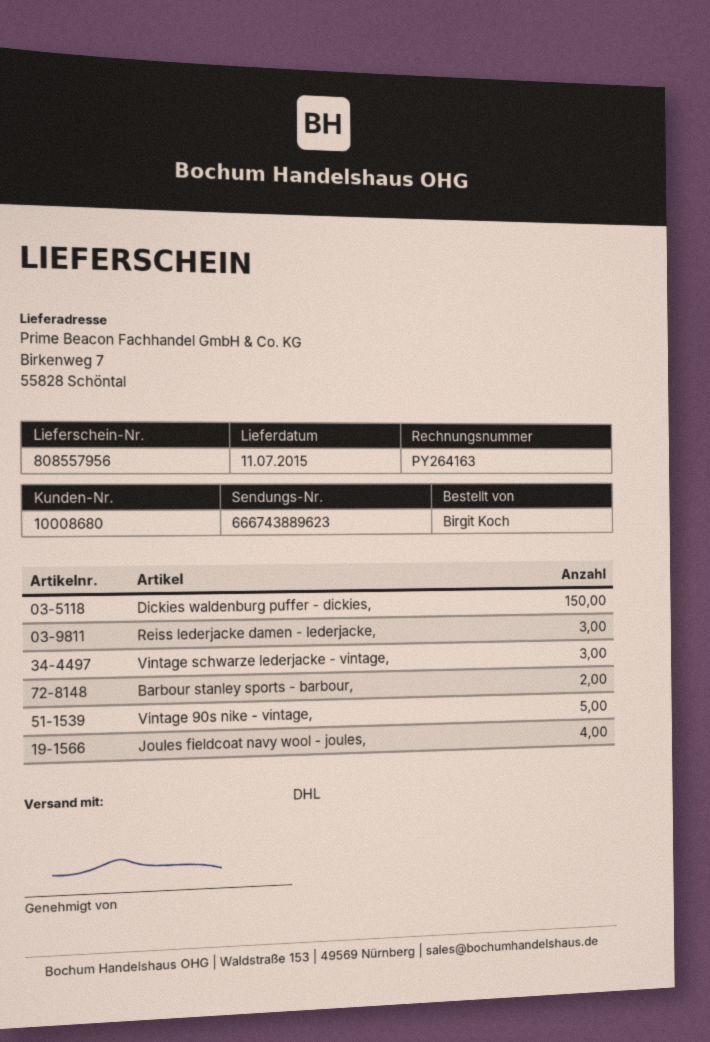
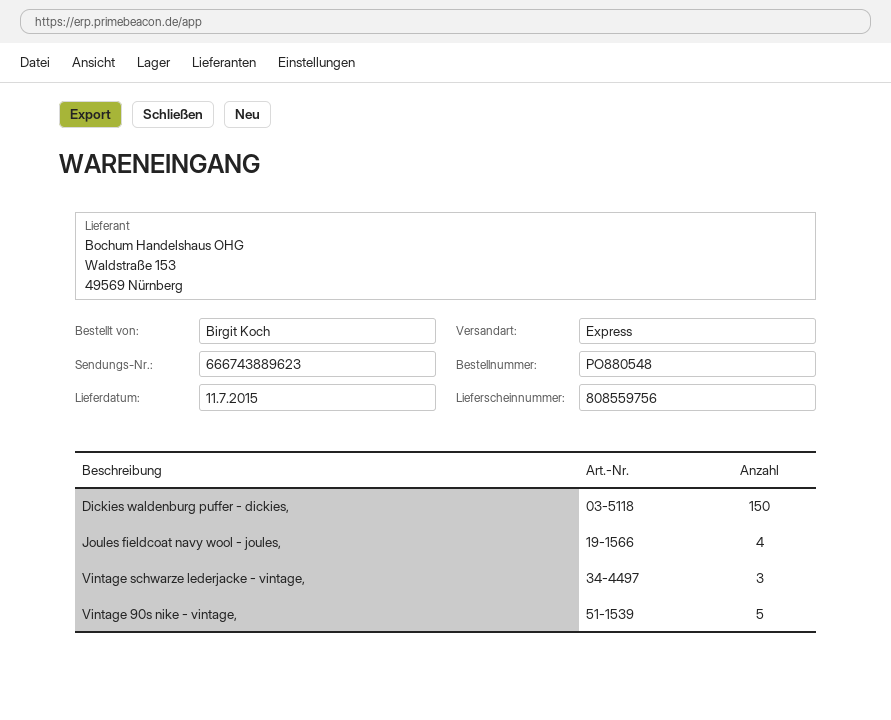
delivery note number: 808557956 -> 808559756
shipping method: DHL -> express
Reiss lederjacke damen - lederjacke,: 3 -> none
Barbour stanley sports - barbour,: 2 -> none

